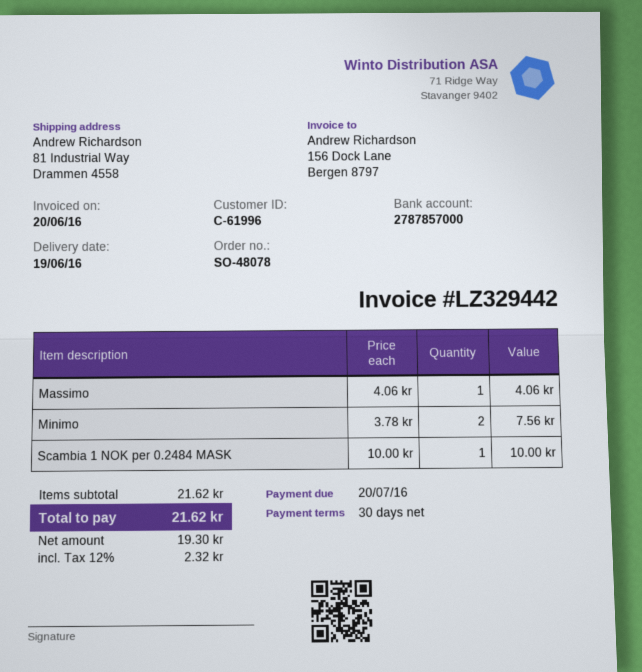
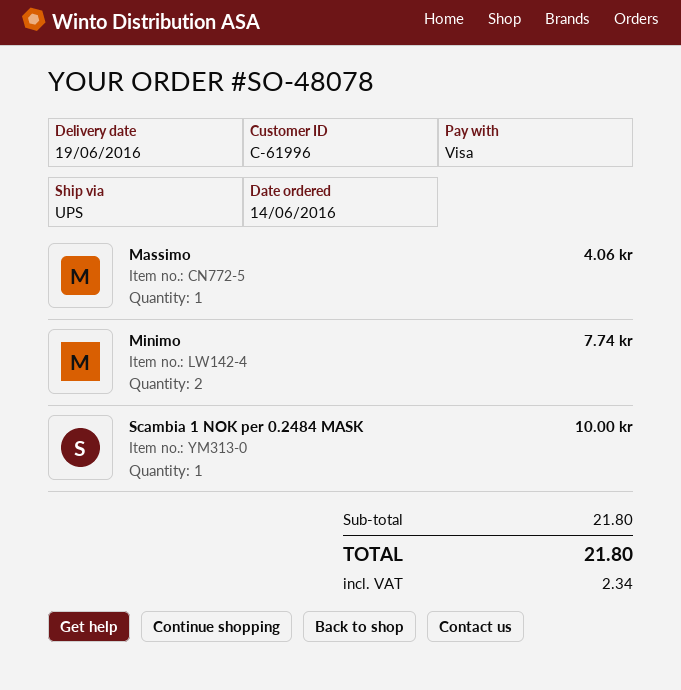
Minimo: 2 for 7.56 -> 2 for 7.74
subtotal: 21.62 -> 21.80
tax: 2.32 -> 2.34
total: 21.62 -> 21.80

